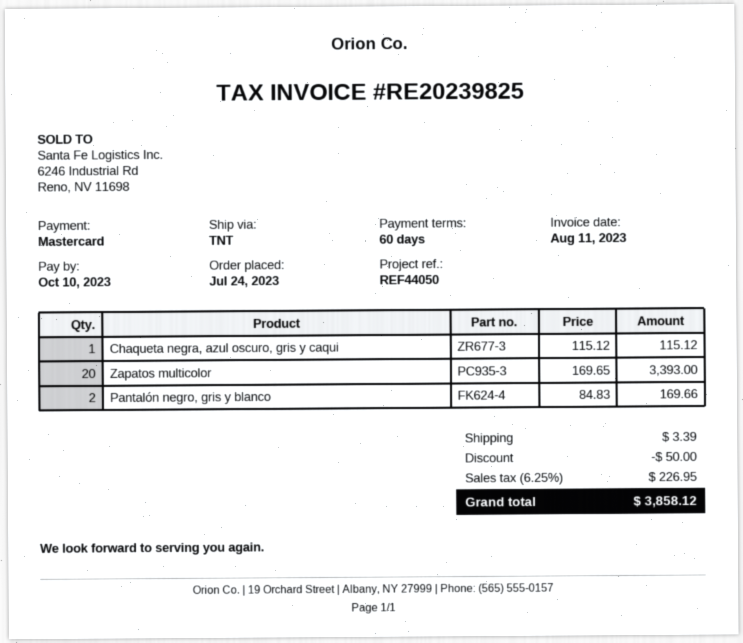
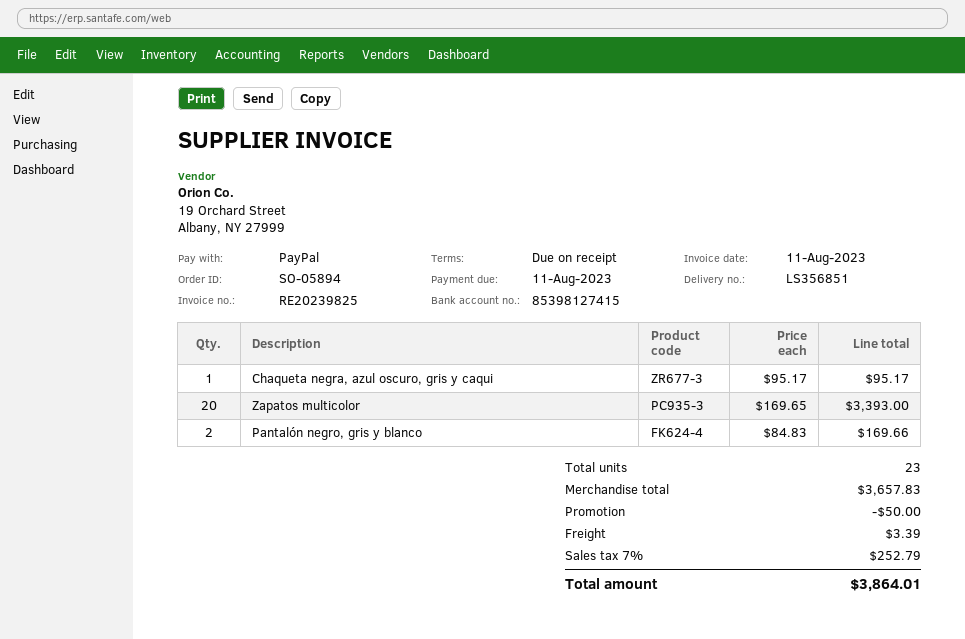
payment terms: 60 days -> on receipt
due date: 2023-10-10 -> 2023-08-11
payment method: Mastercard -> PayPal
Chaqueta negra, azul oscuro, gris y caqui: 1 x 115.12 = 115.12 -> 1 x 95.17 = 95.17
tax: 6.25% = 226.95 -> 7% = 252.79
total: 3858.12 -> 3864.01

